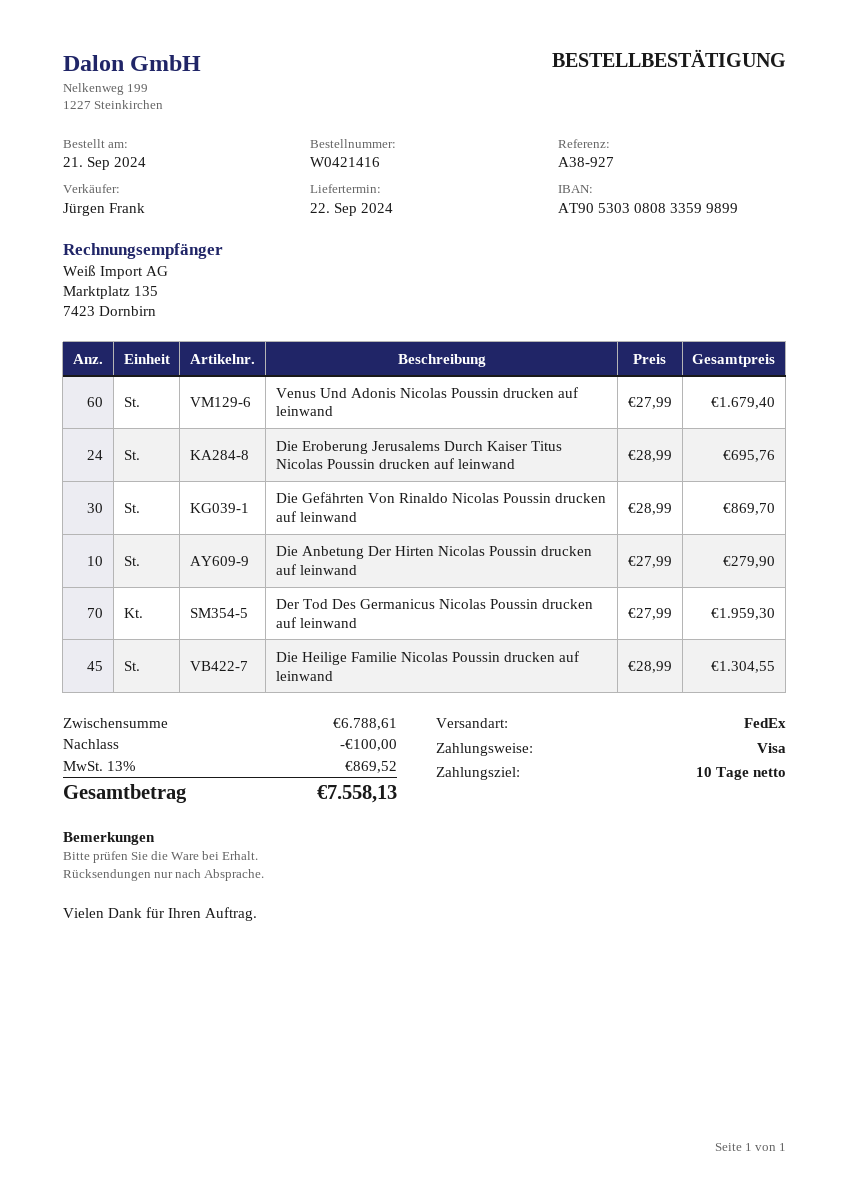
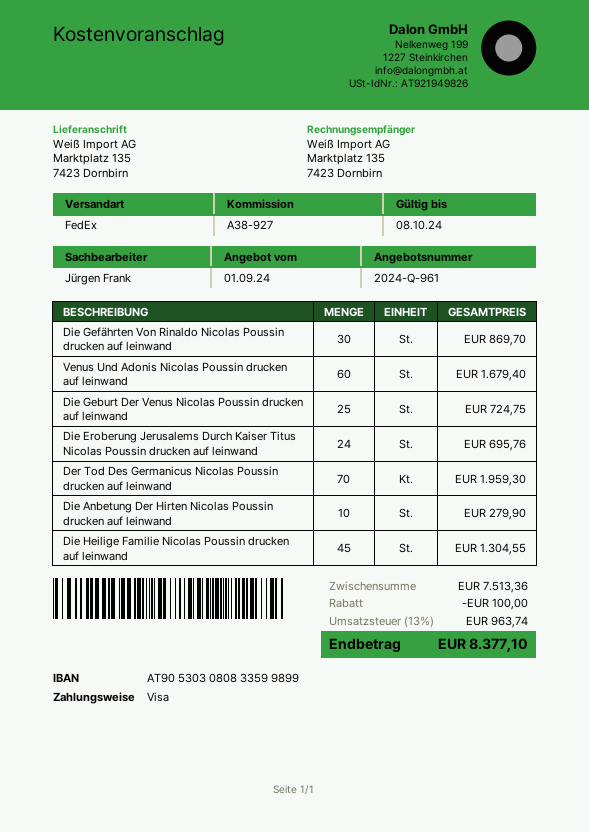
Die Geburt Der Venus Nicolas Poussin drucken auf leinwand: none -> 25 for 724.75
subtotal: 6788.61 -> 7513.36
tax: 13% = 869.52 -> 13% = 963.74
total: 7558.13 -> 8377.10

